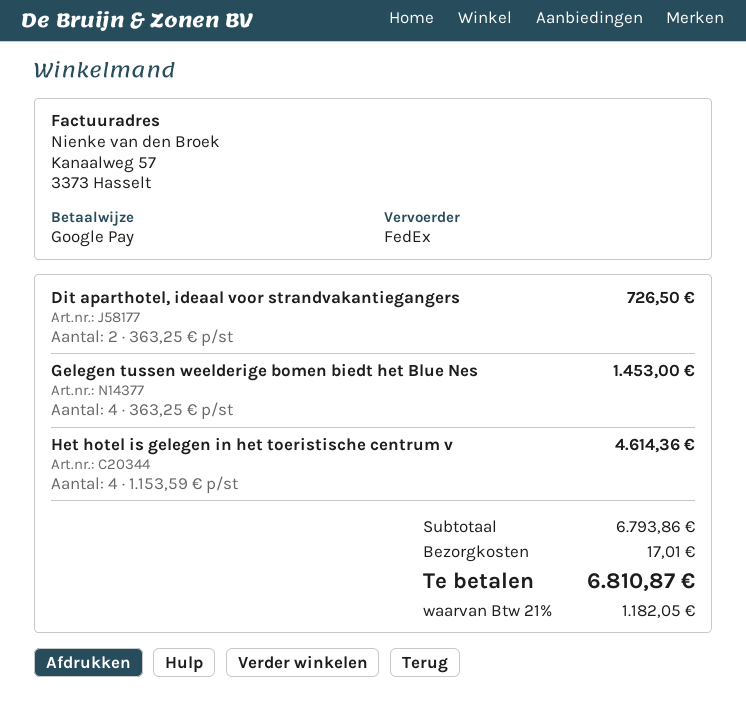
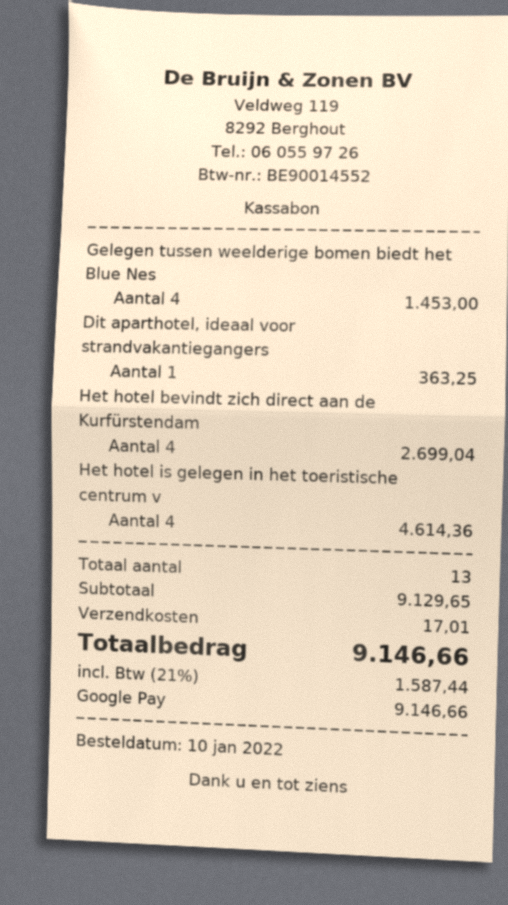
Dit aparthotel, ideaal voor strandvakantiegangers: 2 for 726.50 -> 1 for 363.25
Het hotel bevindt zich direct aan de Kurfürstendam: none -> 4 for 2699.04
subtotal: 6793.86 -> 9129.65
tax: 21% = 1182.05 -> 21% = 1587.44
total: 6810.87 -> 9146.66

